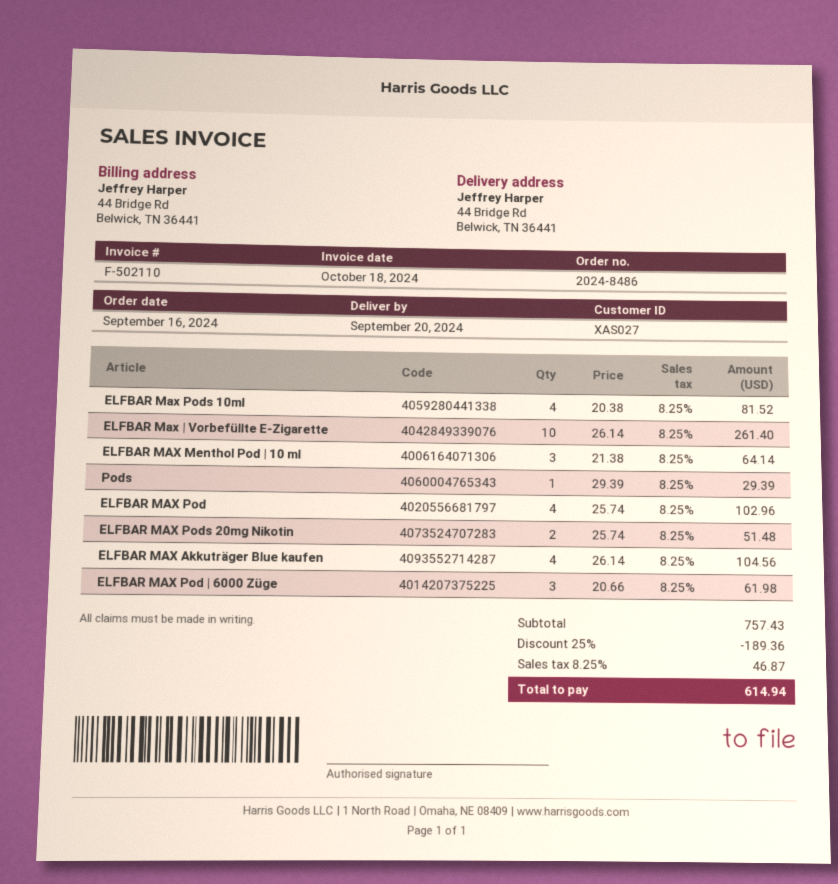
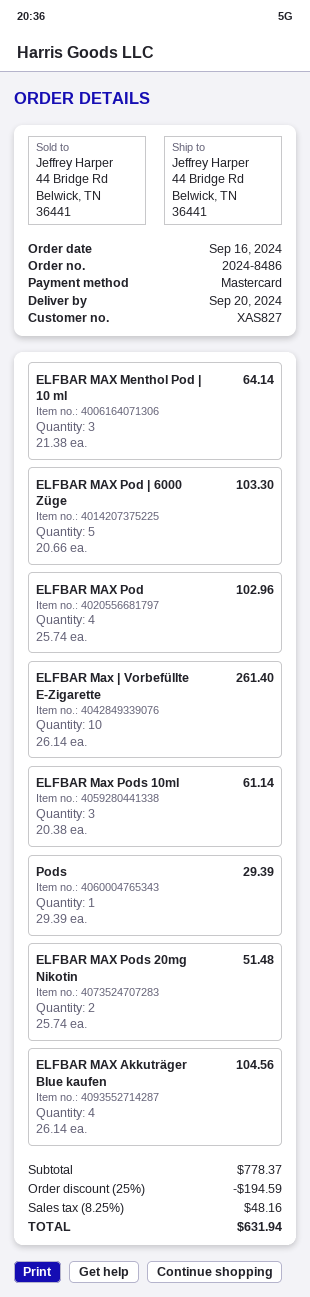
customer number: XAS027 -> XAS827
ELFBAR Max Pods 10ml: 4 x 20.38 = 81.52 -> 3 x 20.38 = 61.14
ELFBAR MAX Pod | 6000 Züge: 3 x 20.66 = 61.98 -> 5 x 20.66 = 103.30
subtotal: 757.43 -> 778.37
discount: 25% = 189.36 -> 25% = 194.59
tax: 8.25% = 46.87 -> 8.25% = 48.16
total: 614.94 -> 631.94

